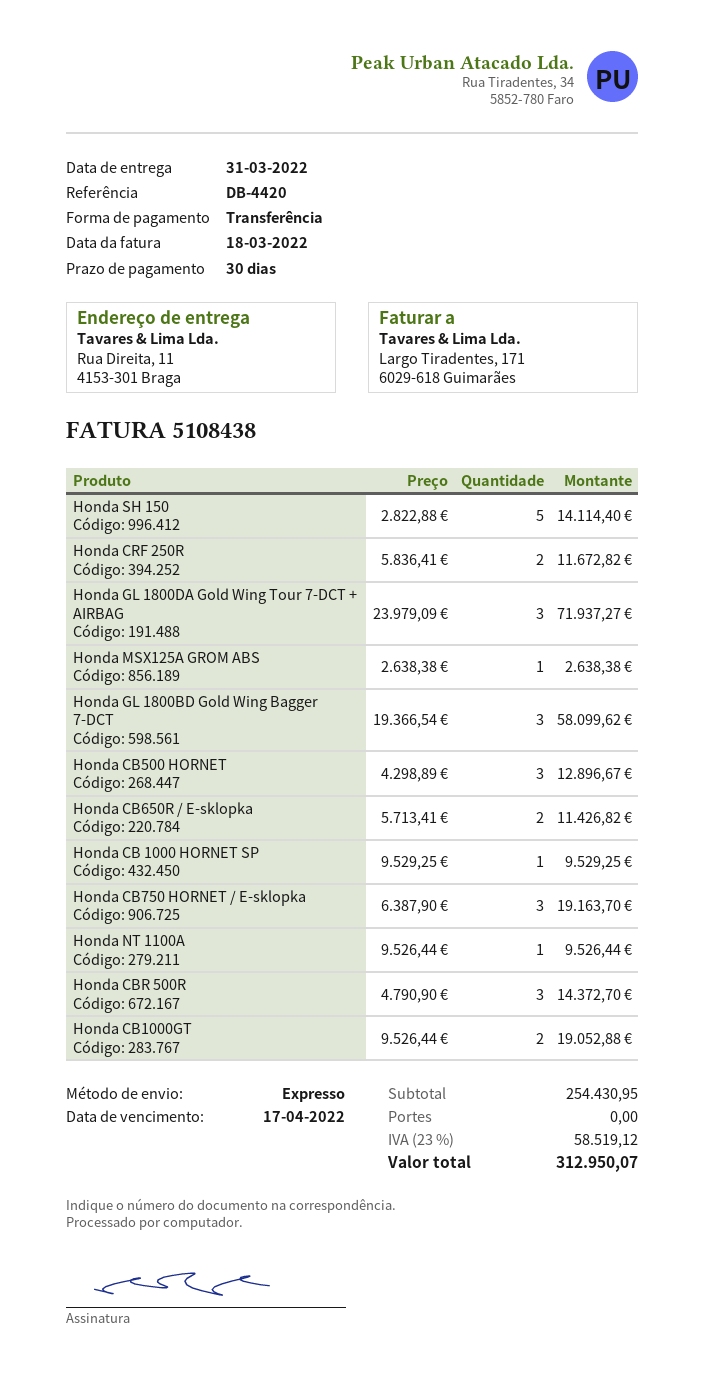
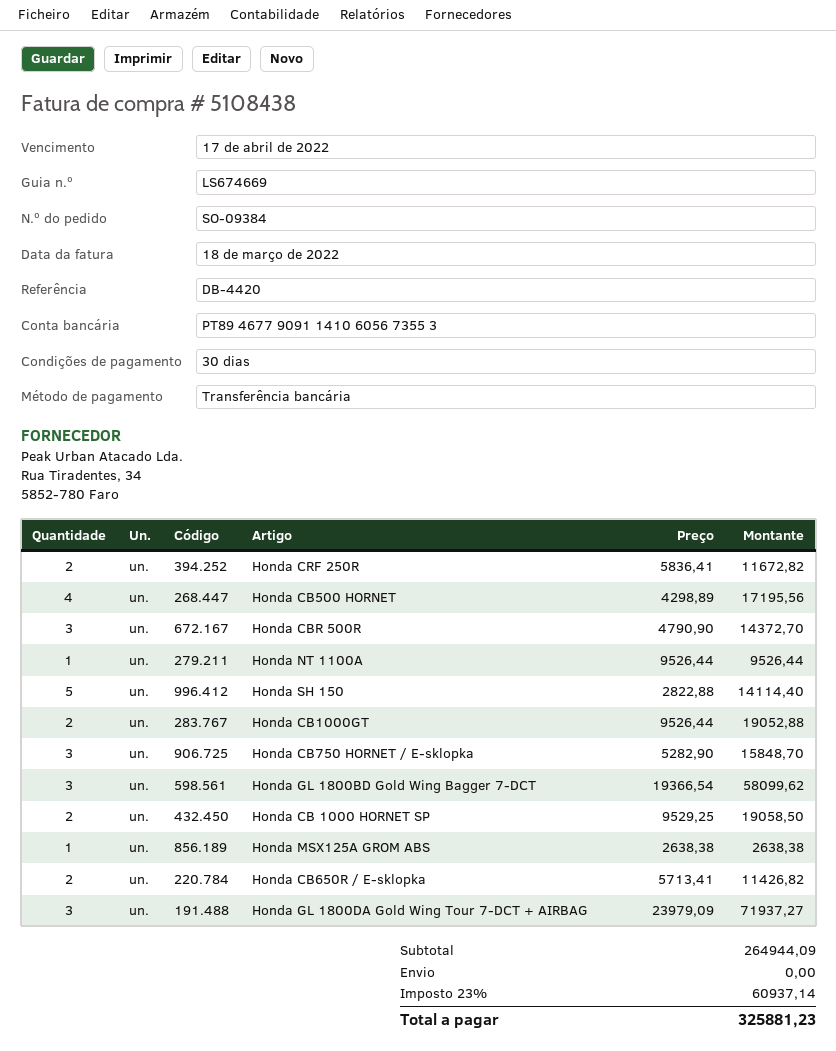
Honda CB500 HORNET: 3 x 4298.89 = 12896.67 -> 4 x 4298.89 = 17195.56
Honda CB 1000 HORNET SP: 1 x 9529.25 = 9529.25 -> 2 x 9529.25 = 19058.50
Honda CB750 HORNET / E-sklopka: 3 x 6387.90 = 19163.70 -> 3 x 5282.90 = 15848.70
subtotal: 254430.95 -> 264944.09
tax: 23% = 58519.12 -> 23% = 60937.14
total: 312950.07 -> 325881.23

